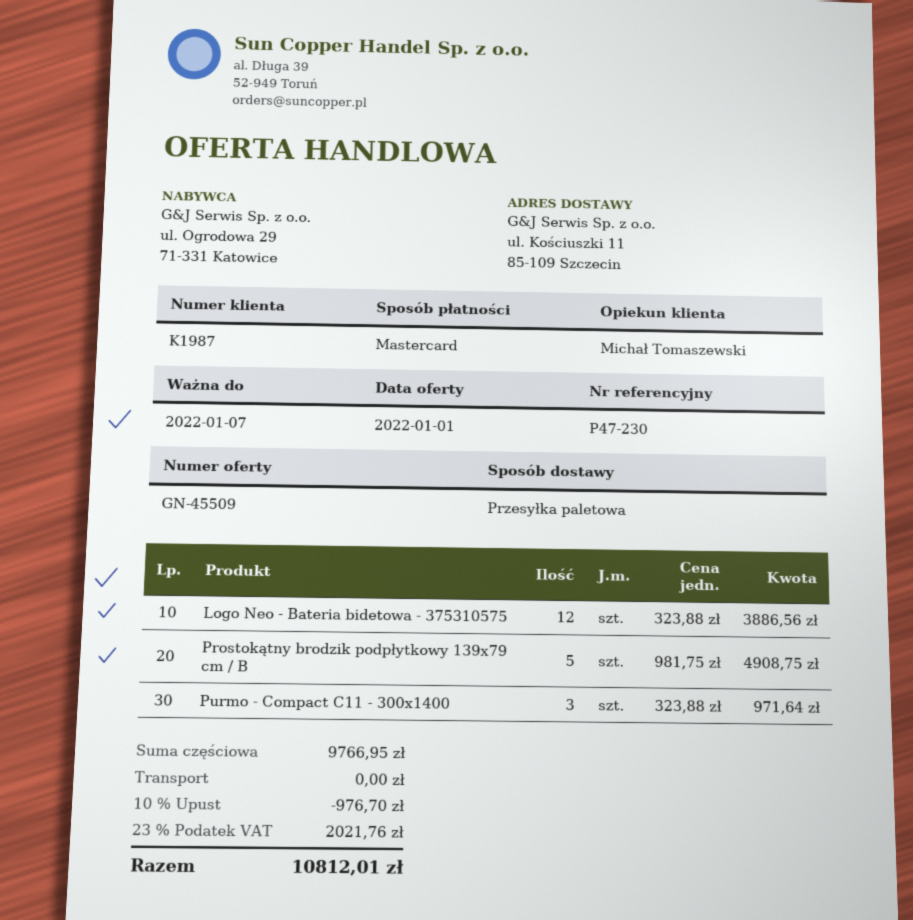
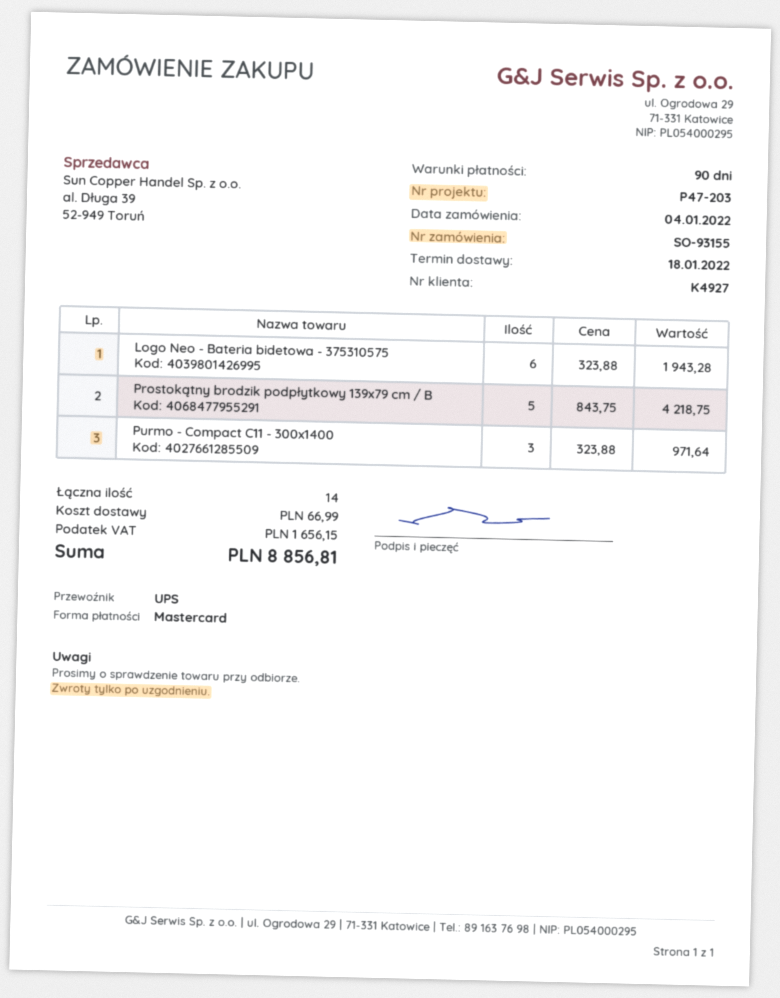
customer number: K1987 -> K4927
reference: P47-230 -> P47-203
shipping method: pallet freight -> UPS
Logo Neo - Bateria bidetowa - 375310575: 12 x 323.88 = 3886.56 -> 6 x 323.88 = 1943.28
Prostokątny brodzik podpłytkowy 139x79 cm / B: 5 x 981.75 = 4908.75 -> 5 x 843.75 = 4218.75
discount: 10% = 976.70 -> none
shipping: 0.00 -> 66.99
tax: 2021.76 -> 1656.15
total: 10812.01 -> 8856.81

